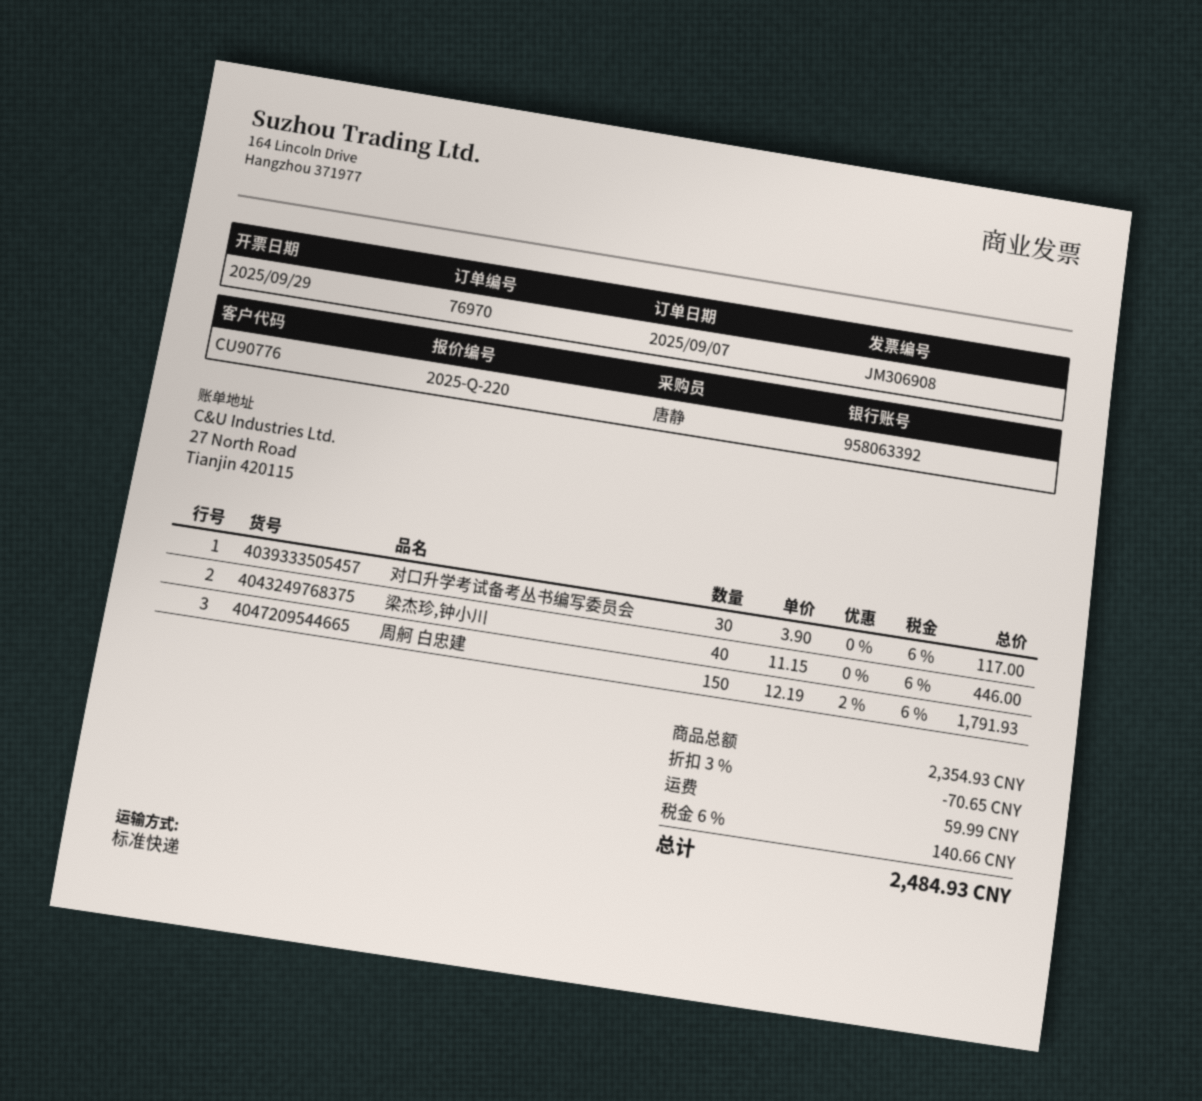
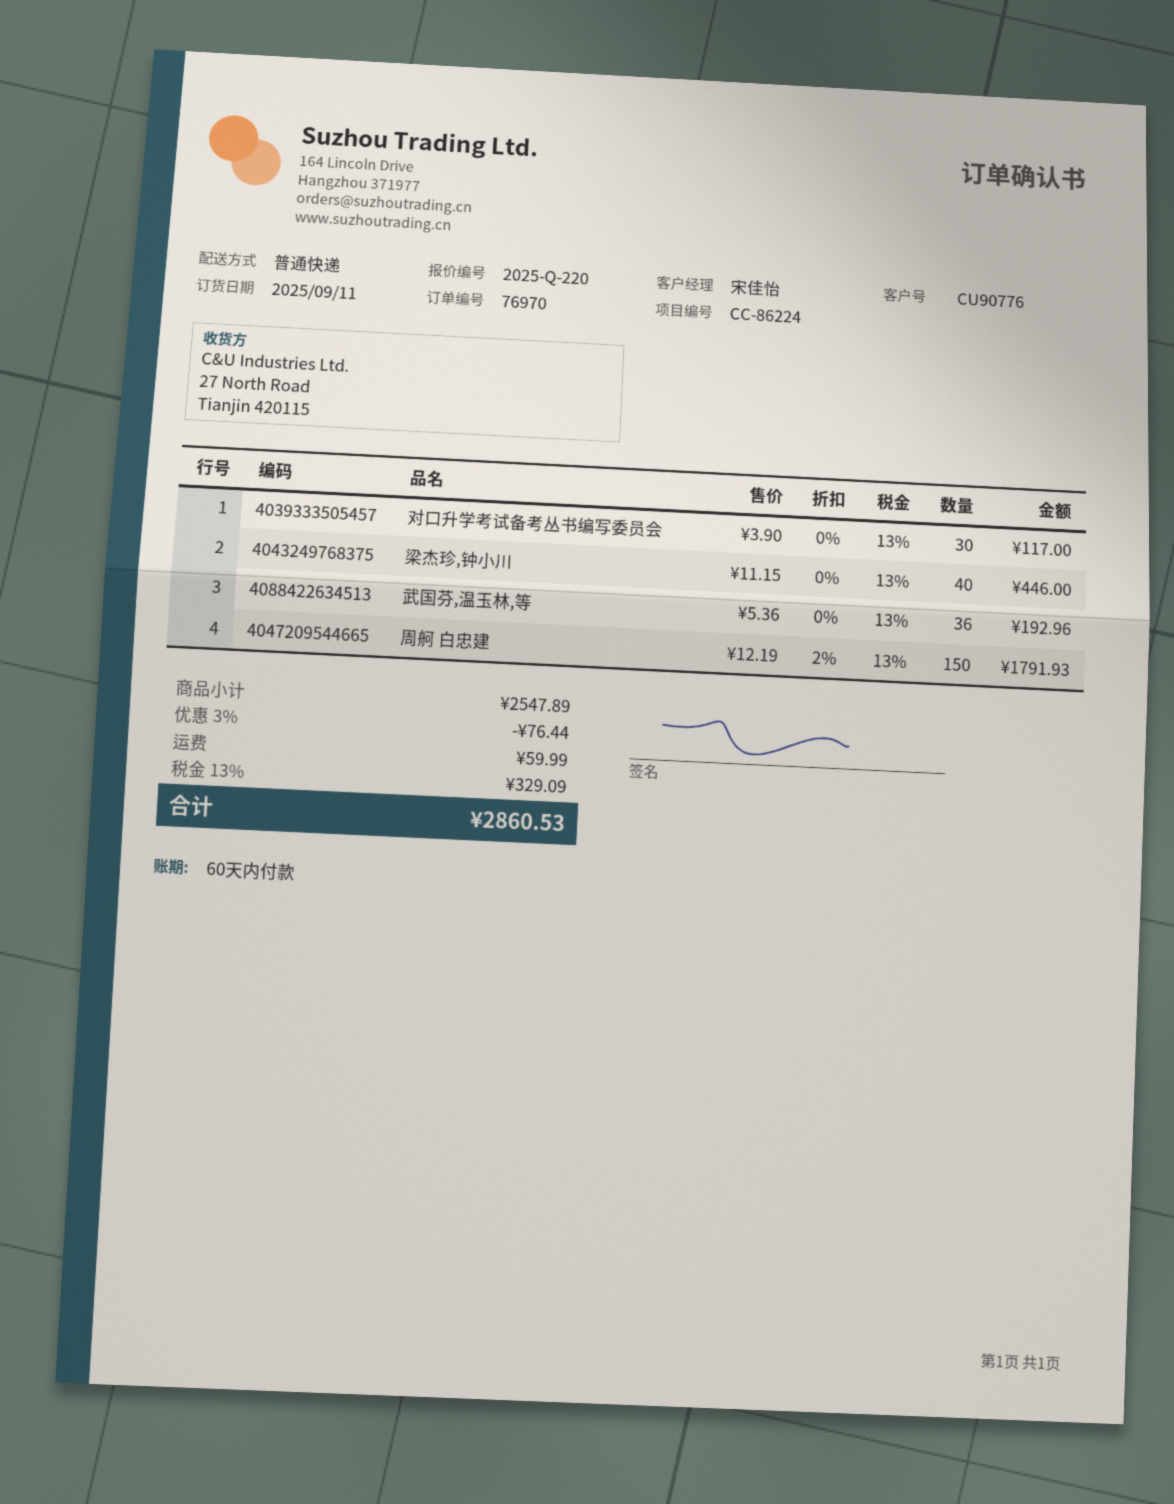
order date: 2025-09-07 -> 2025-09-11
武国芬,温玉林,等: none -> 36 x 5.36 = 192.96
subtotal: 2354.93 -> 2547.89
discount: 3% = 70.65 -> 3% = 76.44
tax: 6% = 140.66 -> 13% = 329.09
total: 2484.93 -> 2860.53

